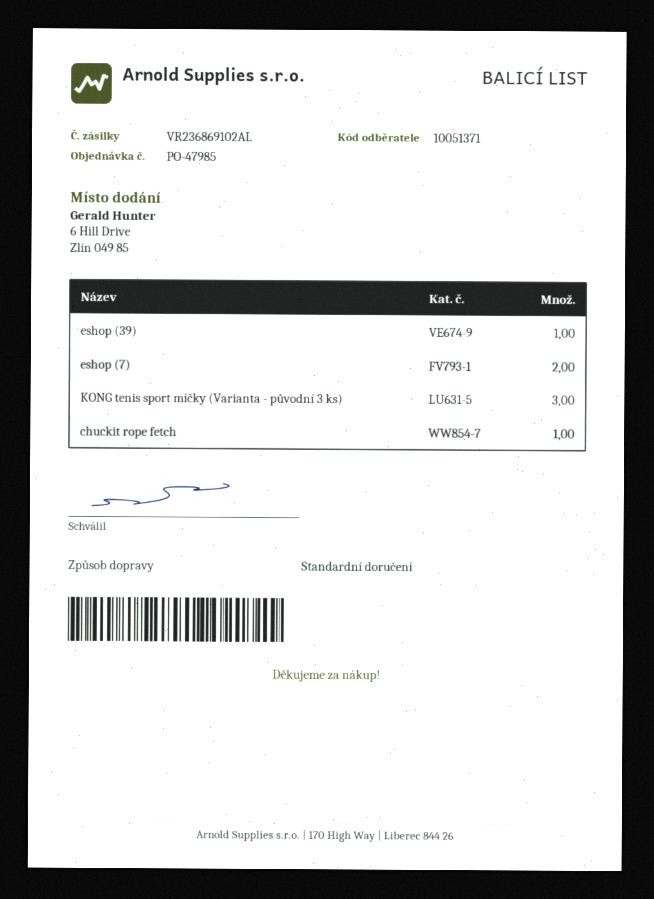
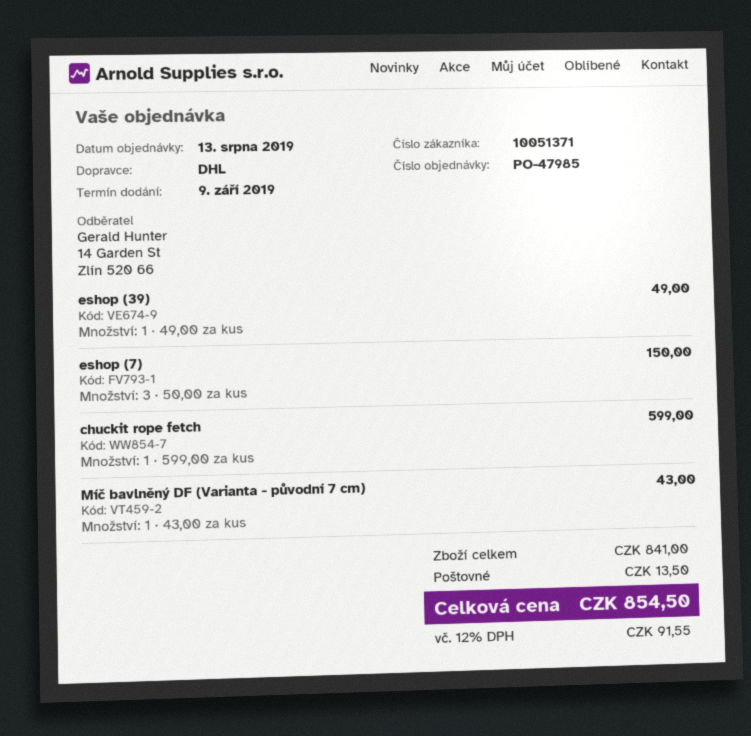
shipping method: standard -> DHL
eshop (7): 2 -> 3
KONG tenis sport míčky (Varianta - původní 3 ks): 3 -> none
Míč bavlněný DF (Varianta - původní 7 cm): none -> 1

